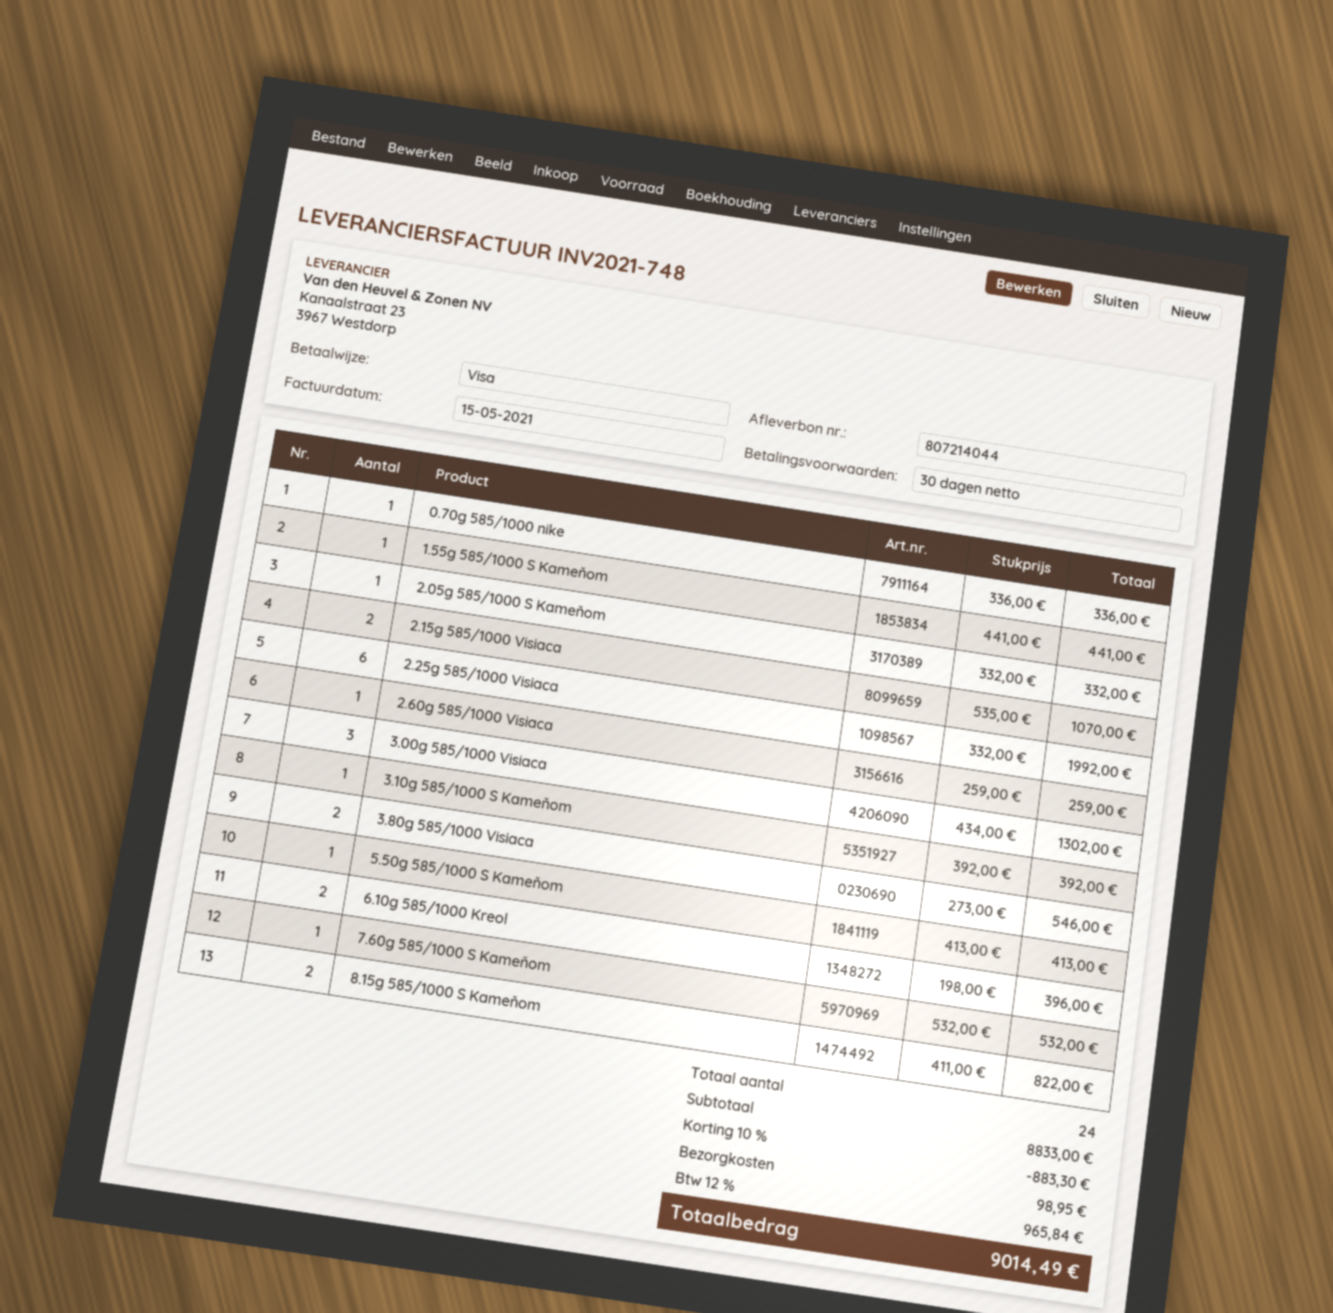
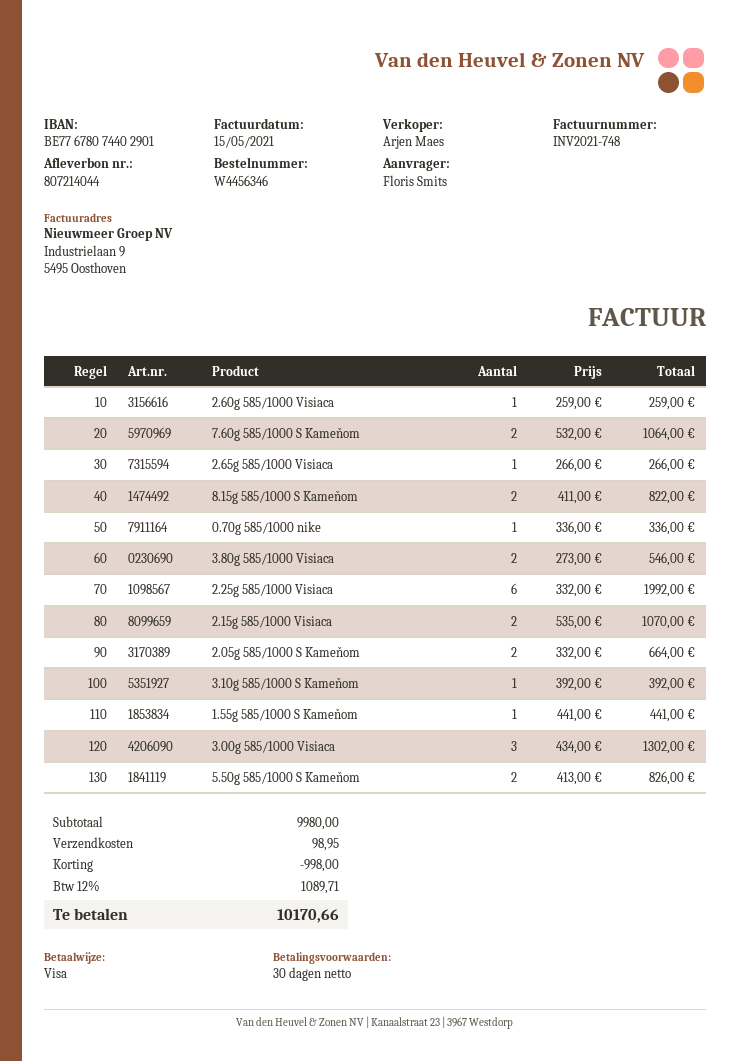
2.05g 585/1000 S Kameňom: 1 x 332.00 = 332.00 -> 2 x 332.00 = 664.00
5.50g 585/1000 S Kameňom: 1 x 413.00 = 413.00 -> 2 x 413.00 = 826.00
6.10g 585/1000 Kreol: 2 x 198.00 = 396.00 -> none
7.60g 585/1000 S Kameňom: 1 x 532.00 = 532.00 -> 2 x 532.00 = 1064.00
2.65g 585/1000 Visiaca: none -> 1 x 266.00 = 266.00
subtotal: 8833.00 -> 9980.00
discount: 883.30 -> 998.00
tax: 12% = 965.84 -> 12% = 1089.71
total: 9014.49 -> 10170.66

